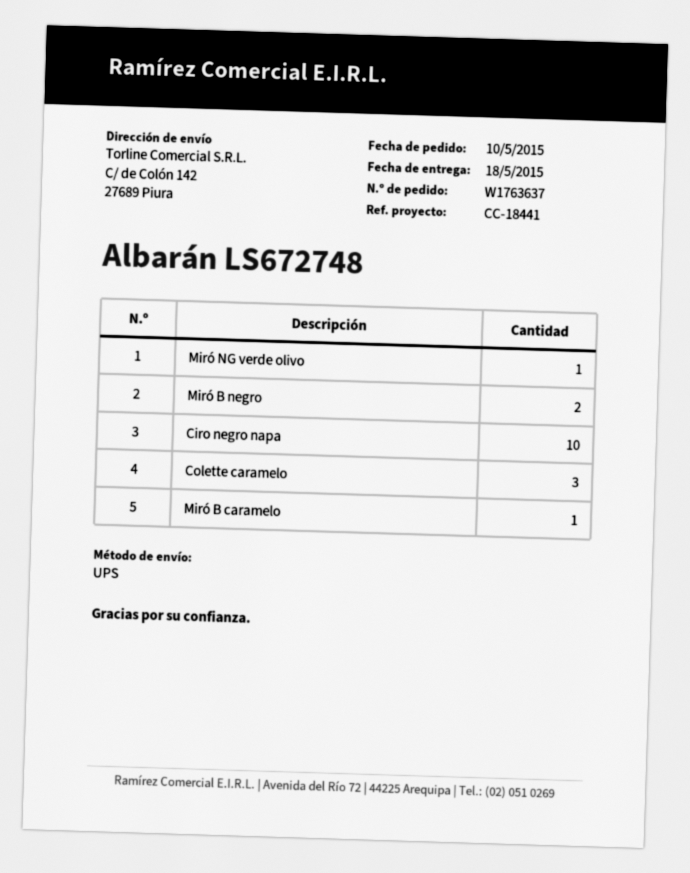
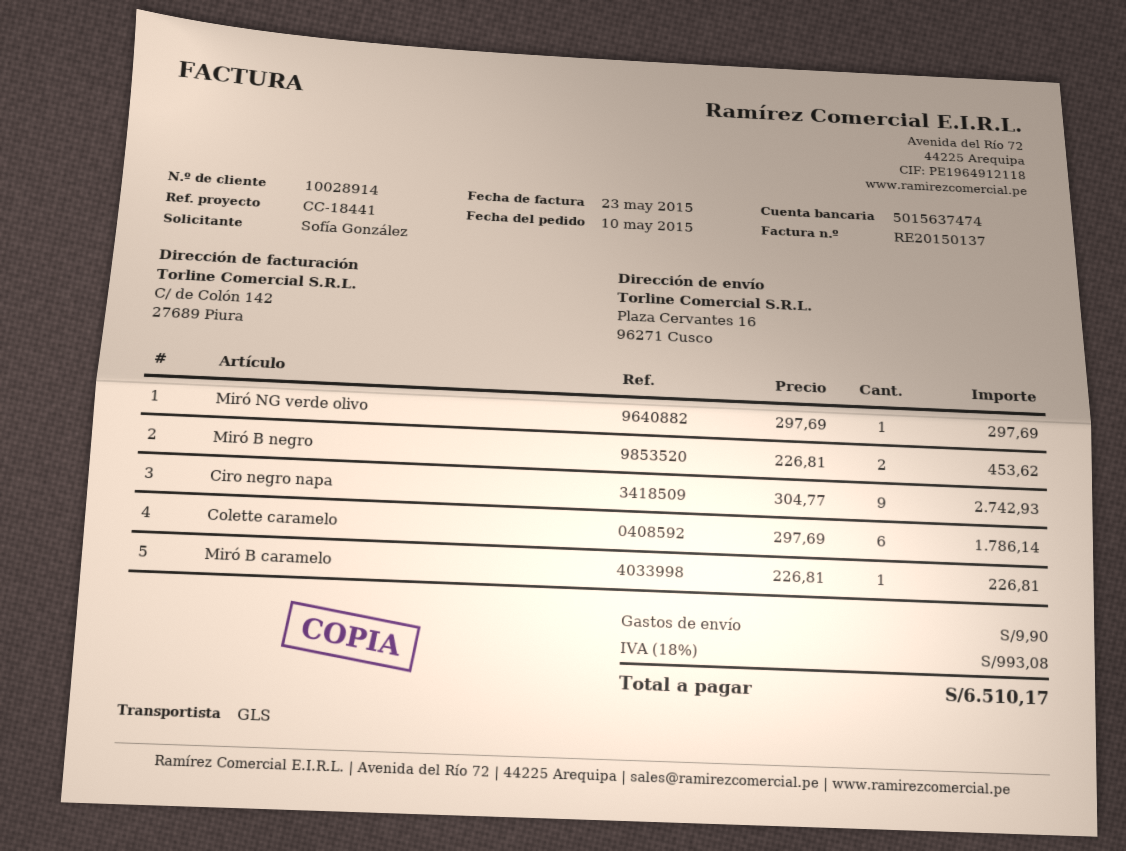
shipping method: UPS -> GLS
ship to: C/ de Colón 142, 27689 Piura -> Plaza Cervantes 16, 96271 Cusco
Ciro negro napa: 10 -> 9
Colette caramelo: 3 -> 6

